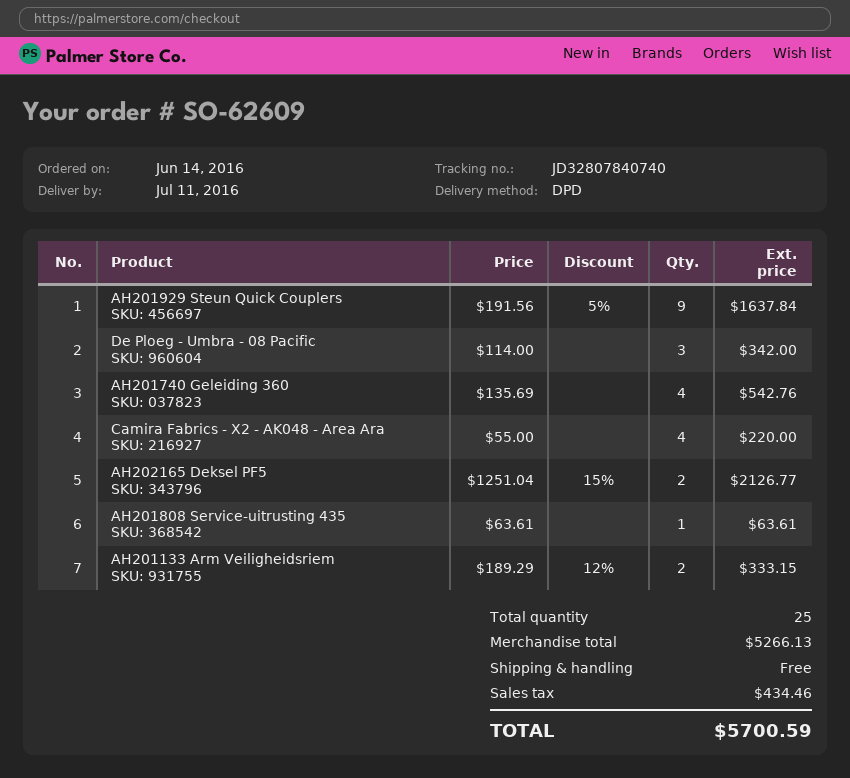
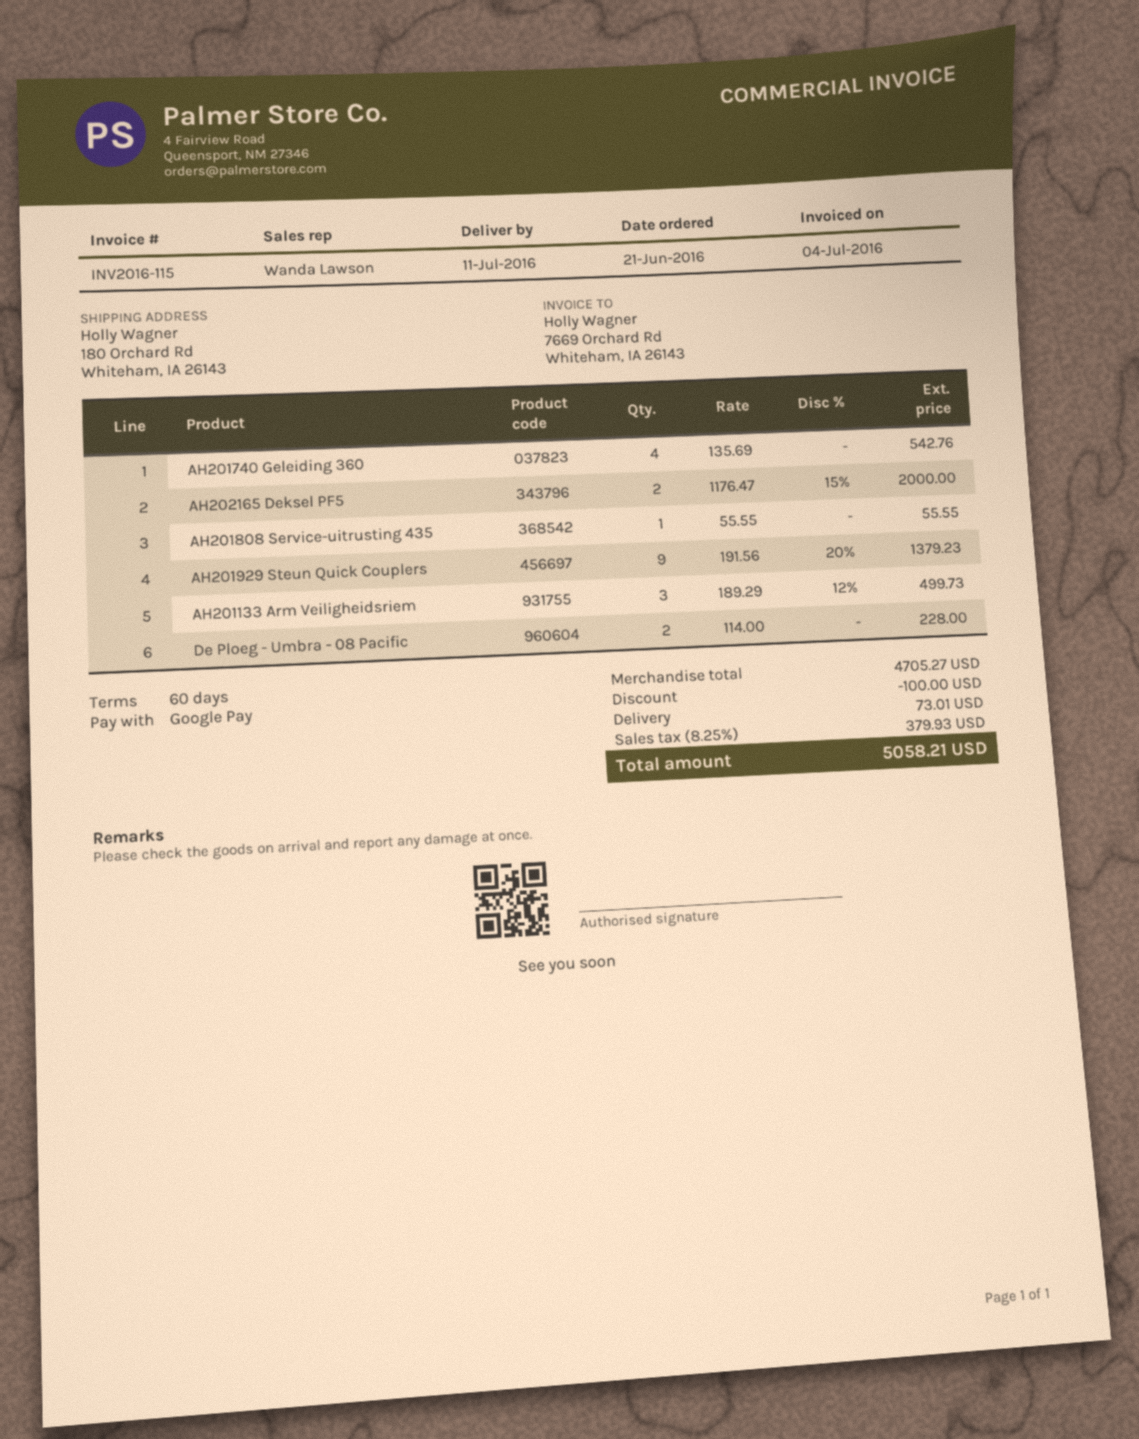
order date: 2016-06-14 -> 2016-06-21
AH201929 Steun Quick Couplers: 9 x 191.56 - 5% = 1637.84 -> 9 x 191.56 - 20% = 1379.23
De Ploeg - Umbra - 08 Pacific: 3 x 114.00 = 342.00 -> 2 x 114.00 = 228.00
Camira Fabrics - X2 - AK048 - Area Ara: 4 x 55.00 = 220.00 -> none
AH202165 Deksel PF5: 2 x 1251.04 - 15% = 2126.77 -> 2 x 1176.47 - 15% = 2000.00
AH201808 Service-uitrusting 435: 1 x 63.61 = 63.61 -> 1 x 55.55 = 55.55
AH201133 Arm Veiligheidsriem: 2 x 189.29 - 12% = 333.15 -> 3 x 189.29 - 12% = 499.73
subtotal: 5266.13 -> 4705.27
discount: none -> 100.00
shipping: 0.00 -> 73.01
tax: 434.46 -> 379.93
total: 5700.59 -> 5058.21

